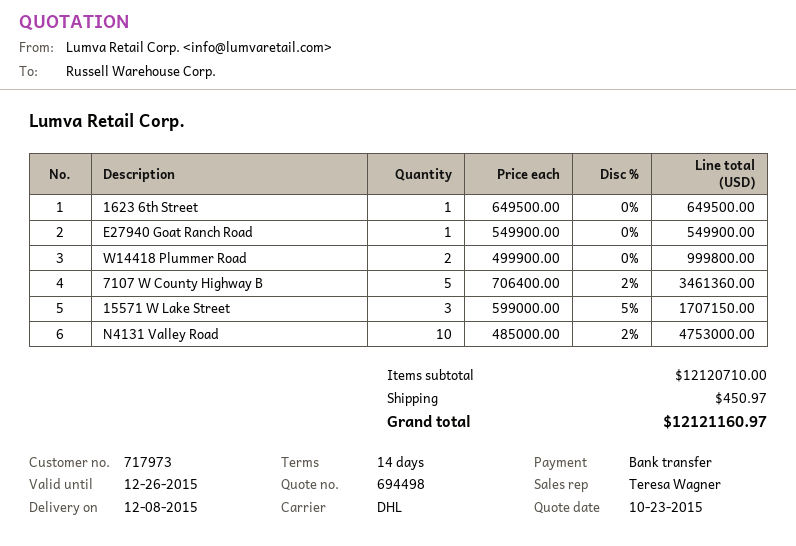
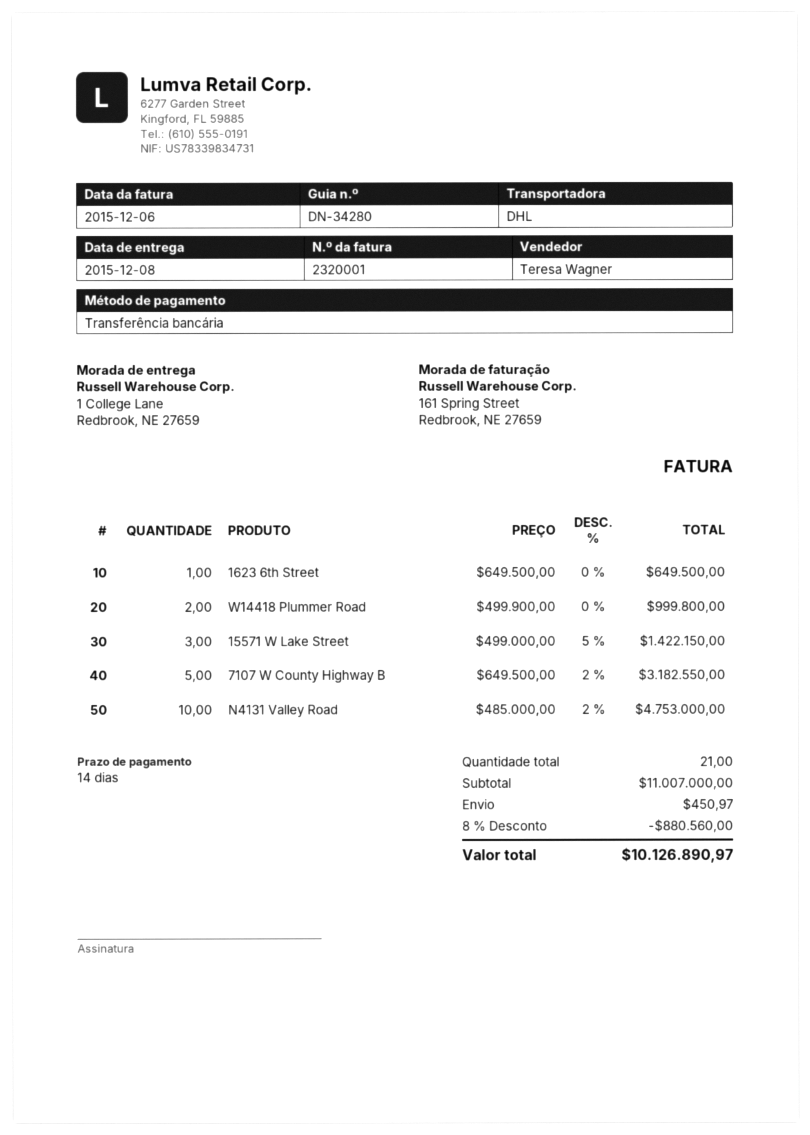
E27940 Goat Ranch Road: 1 x 549900.00 = 549900.00 -> none
7107 W County Highway B: 5 x 706400.00 - 2% = 3461360.00 -> 5 x 649500.00 - 2% = 3182550.00
15571 W Lake Street: 3 x 599000.00 - 5% = 1707150.00 -> 3 x 499000.00 - 5% = 1422150.00
subtotal: 12120710.00 -> 11007000.00
discount: none -> 8% = 880560.00
total: 12121160.97 -> 10126890.97

